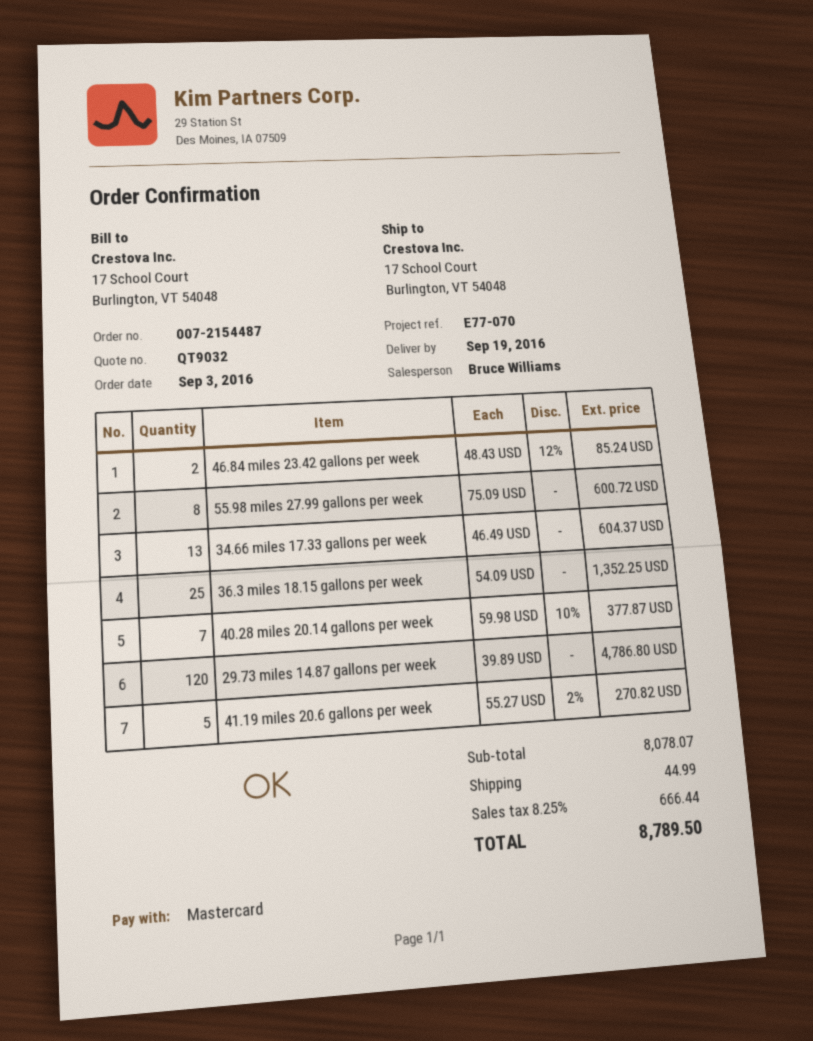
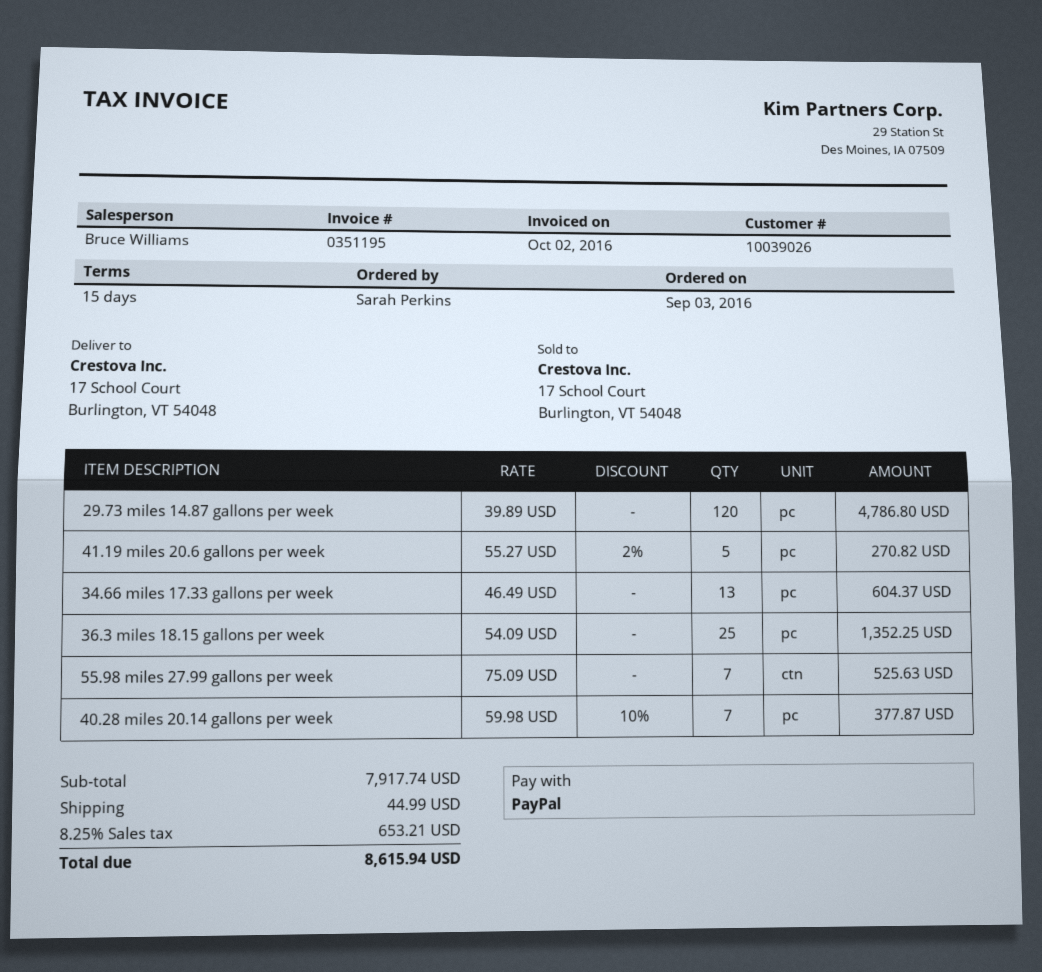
payment method: Mastercard -> PayPal
46.84 miles 23.42 gallons per week: 2 x 48.43 - 12% = 85.24 -> none
55.98 miles 27.99 gallons per week: 8 x 75.09 = 600.72 -> 7 x 75.09 = 525.63
subtotal: 8078.07 -> 7917.74
tax: 8.25% = 666.44 -> 8.25% = 653.21
total: 8789.50 -> 8615.94

